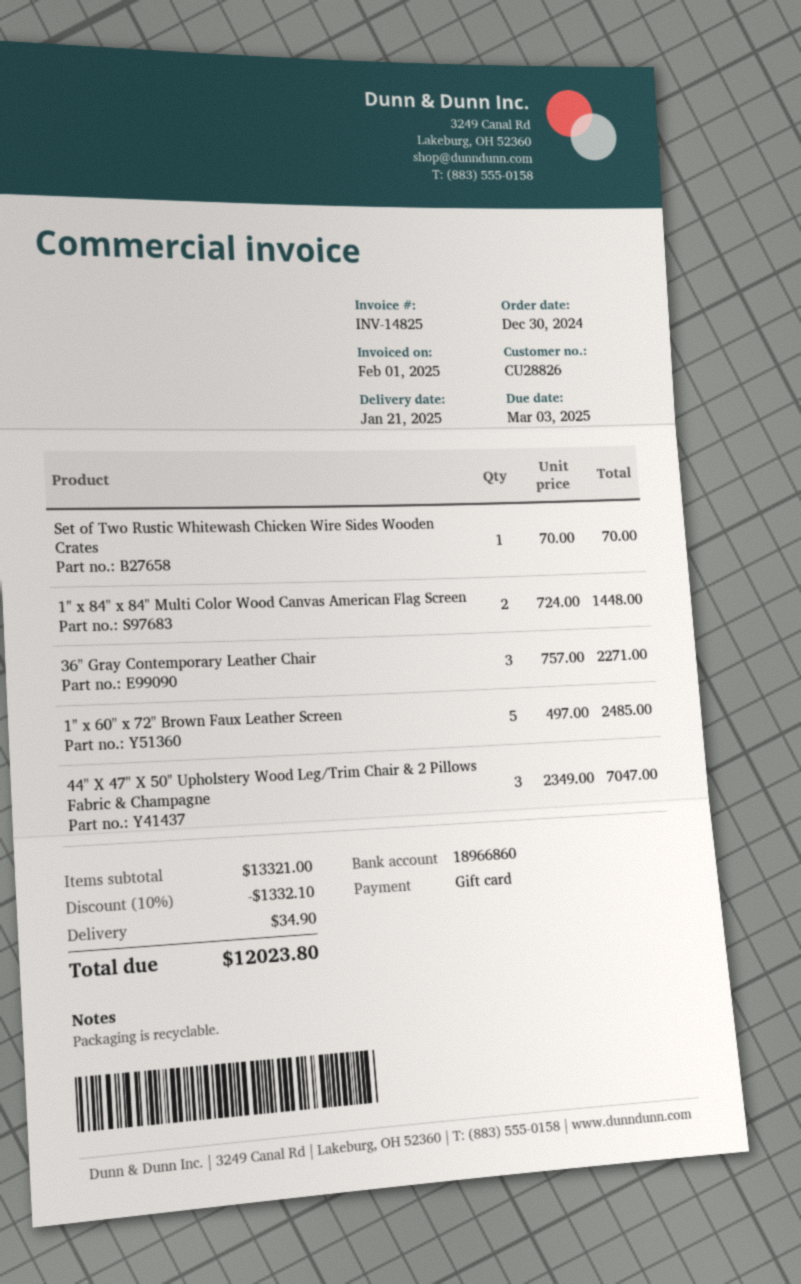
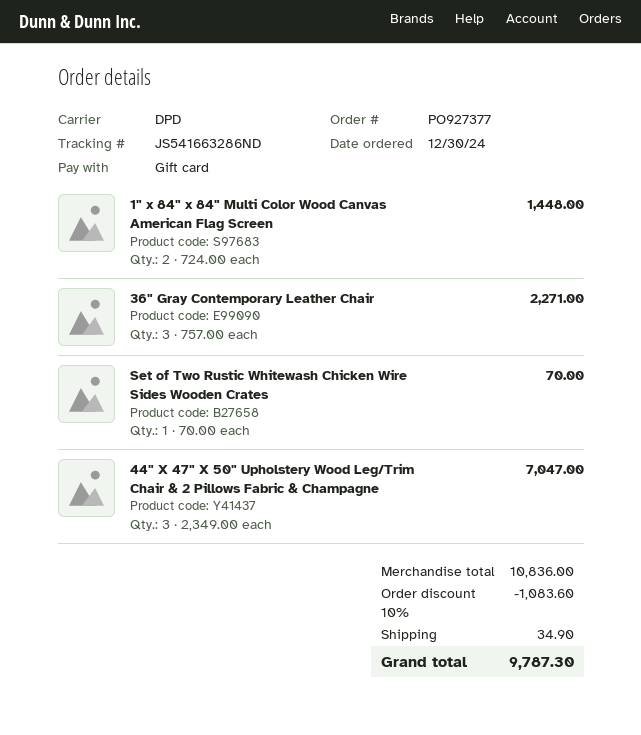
1" x 60" x 72" Brown Faux Leather Screen: 5 x 497.00 = 2485.00 -> none
subtotal: 13321.00 -> 10836.00
discount: 10% = 1332.10 -> 10% = 1083.60
total: 12023.80 -> 9787.30

